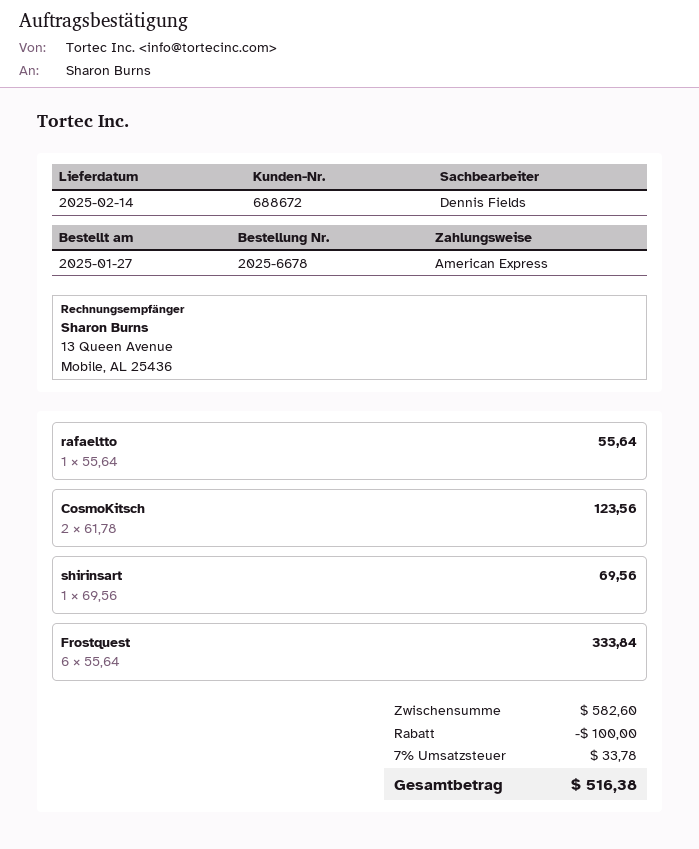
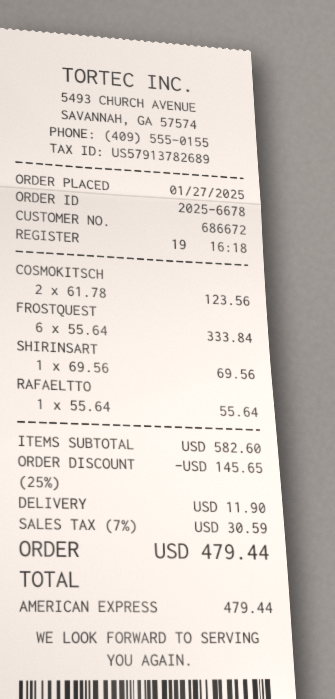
customer number: 688672 -> 686672
discount: 100.00 -> 145.65
shipping: none -> 11.90
tax: 7% = 33.78 -> 7% = 30.59
total: 516.38 -> 479.44

